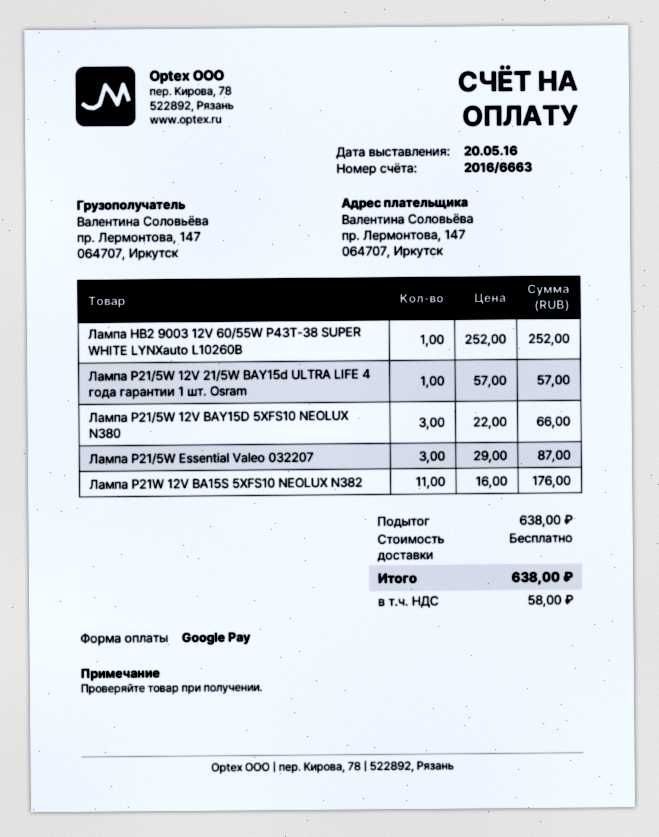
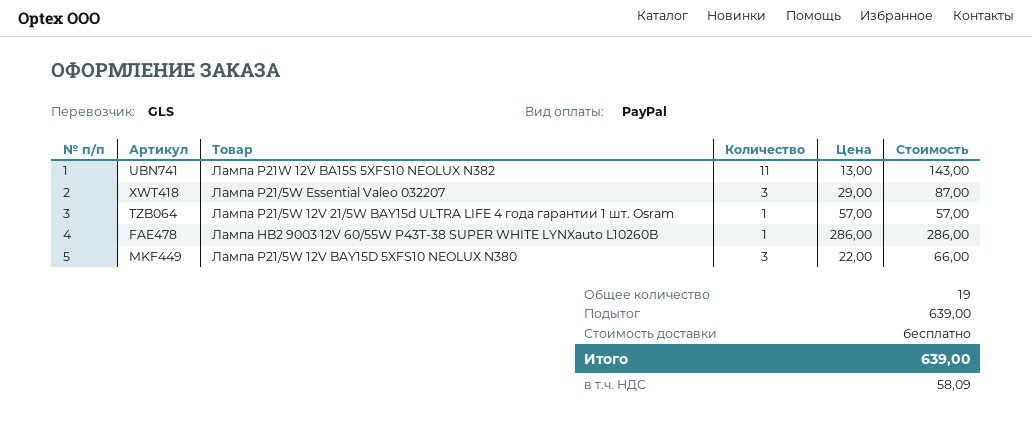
payment method: Google Pay -> PayPal
Лампа HB2 9003 12V 60/55W P43T-38 SUPER WHITE LYNXauto L10260B: 1 x 252.00 = 252.00 -> 1 x 286.00 = 286.00
Лампа P21W 12V BA15S 5XFS10 NEOLUX N382: 11 x 16.00 = 176.00 -> 11 x 13.00 = 143.00
subtotal: 638.00 -> 639.00
tax: 58.00 -> 58.09
total: 638.00 -> 639.00

